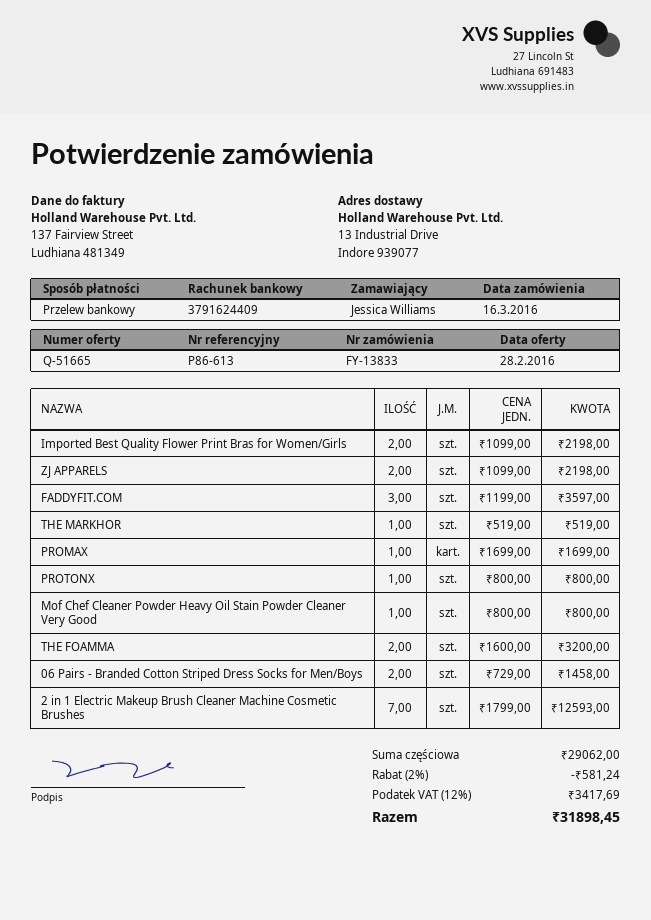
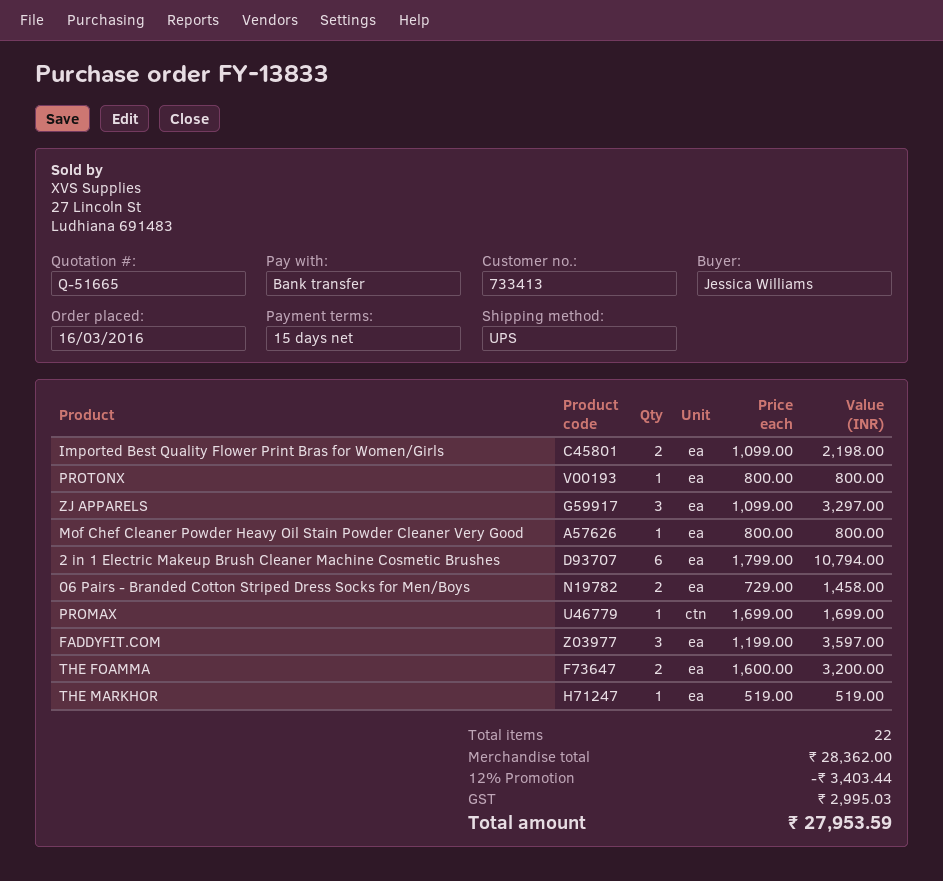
ZJ APPARELS: 2 x 1099.00 = 2198.00 -> 3 x 1099.00 = 3297.00
2 in 1 Electric Makeup Brush Cleaner Machine Cosmetic Brushes: 7 x 1799.00 = 12593.00 -> 6 x 1799.00 = 10794.00
subtotal: 29062.00 -> 28362.00
discount: 2% = 581.24 -> 12% = 3403.44
tax: 3417.69 -> 2995.03
total: 31898.45 -> 27953.59

